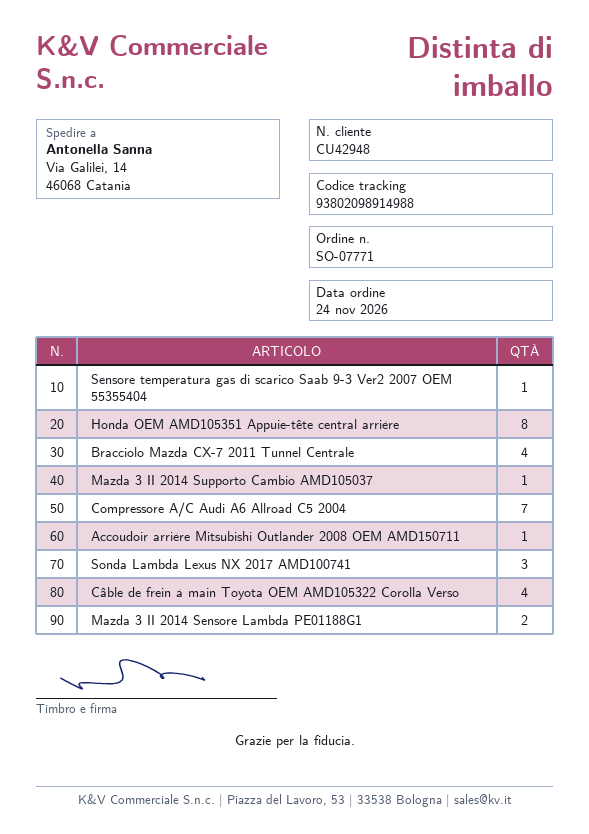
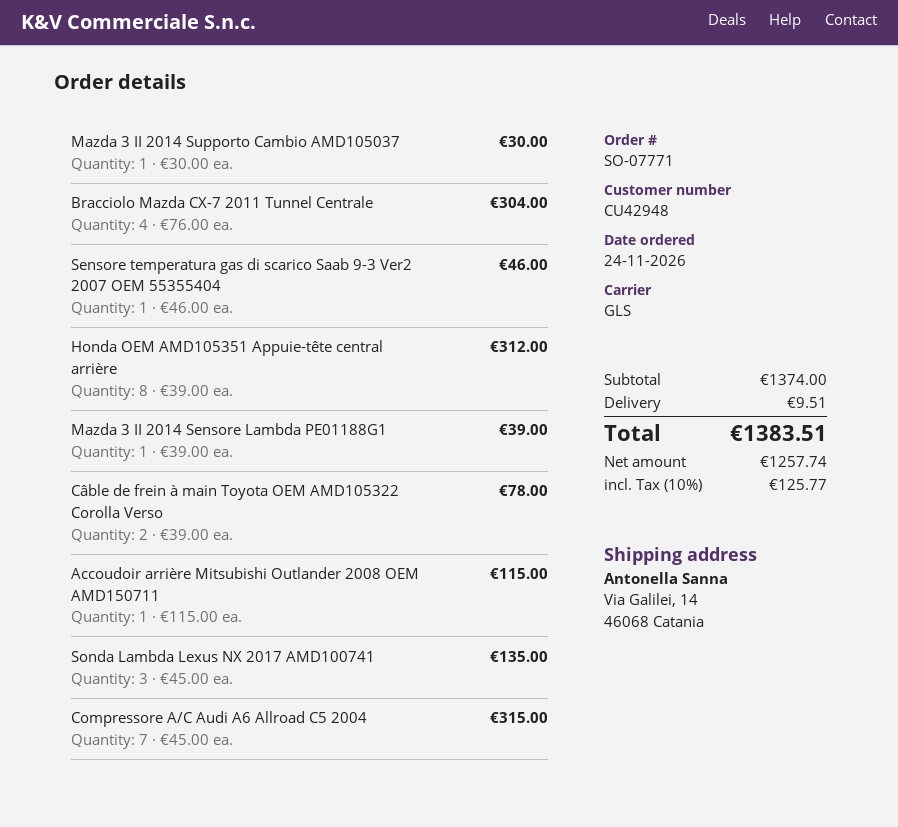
Câble de frein à main Toyota OEM AMD105322 Corolla Verso: 4 -> 2
Mazda 3 II 2014 Sensore Lambda PE01188G1: 2 -> 1

